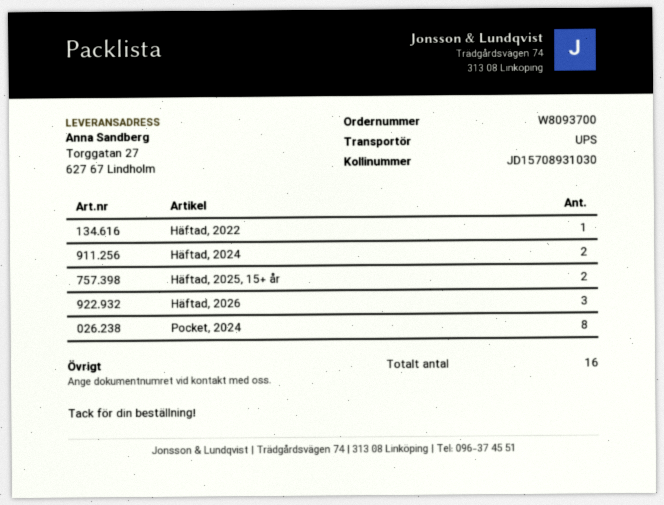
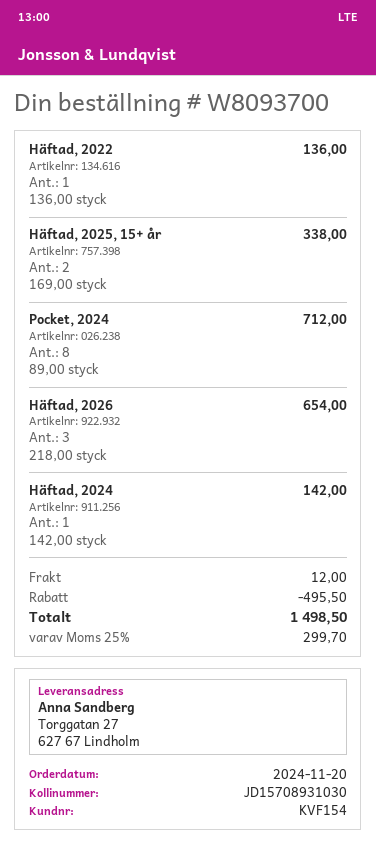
Häftad, 2024: 2 -> 1

